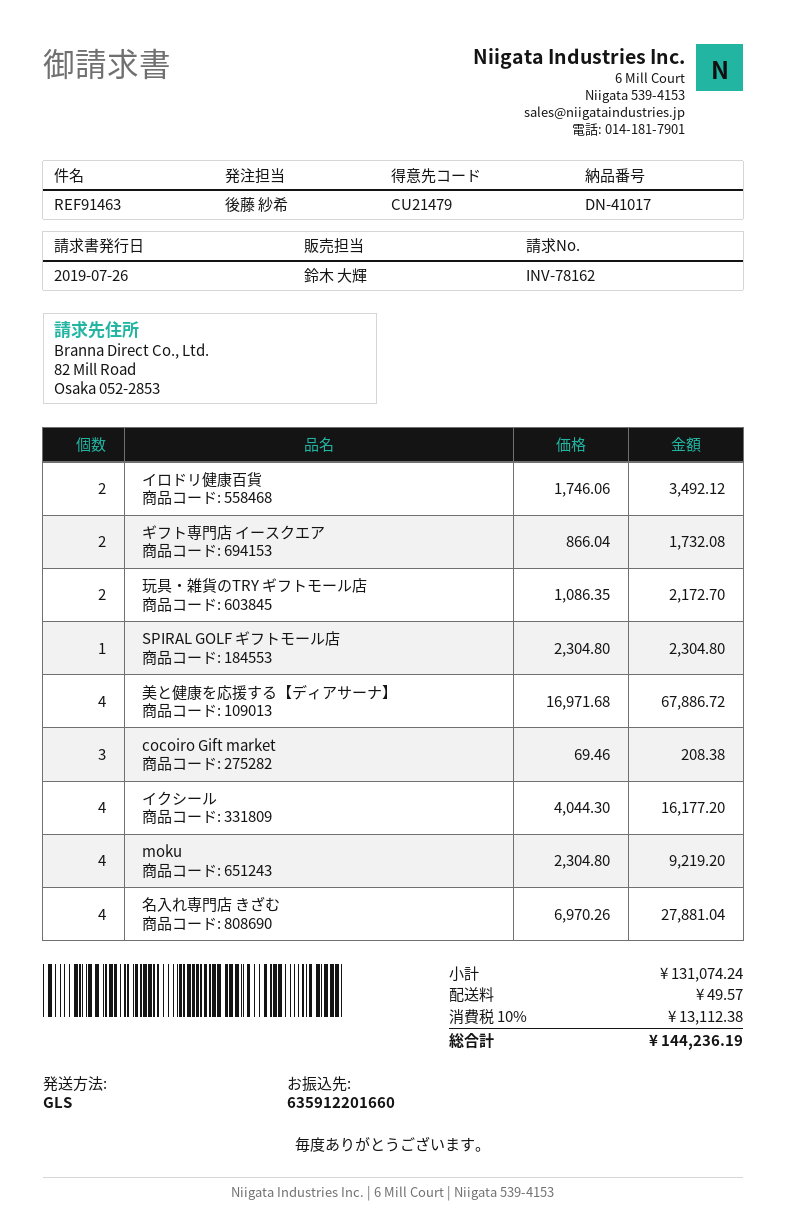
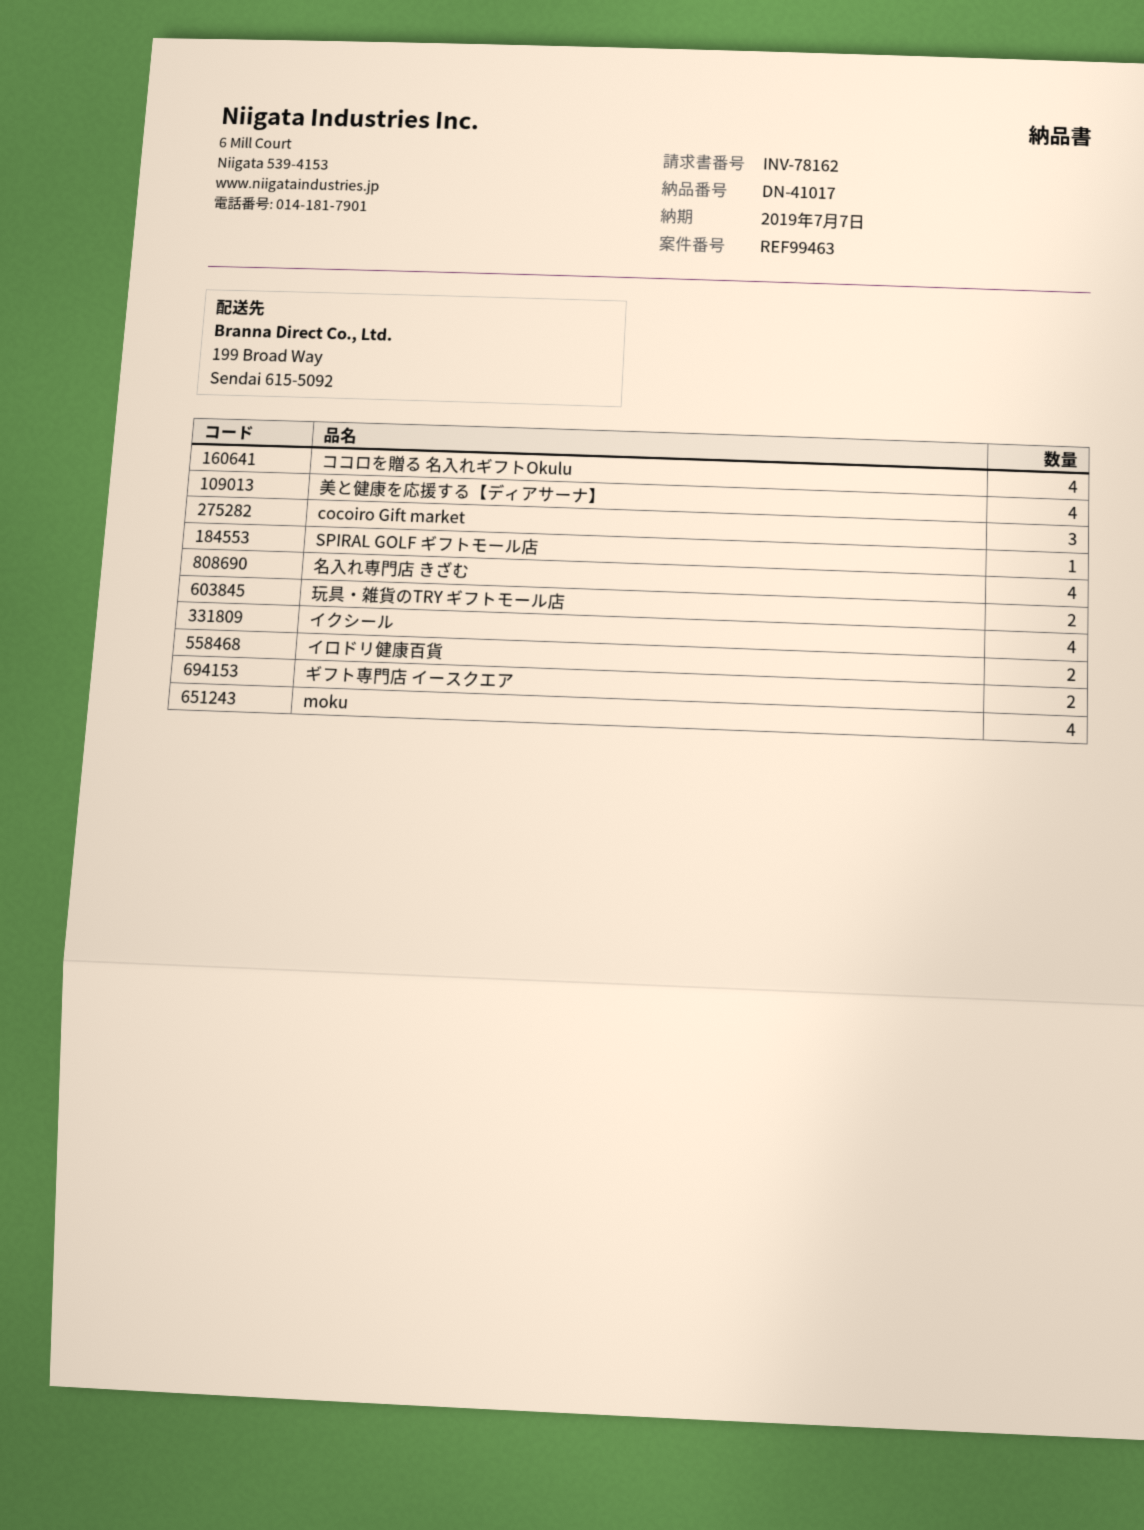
reference: REF91463 -> REF99463
ココロを贈る 名入れギフトOkulu: none -> 4

